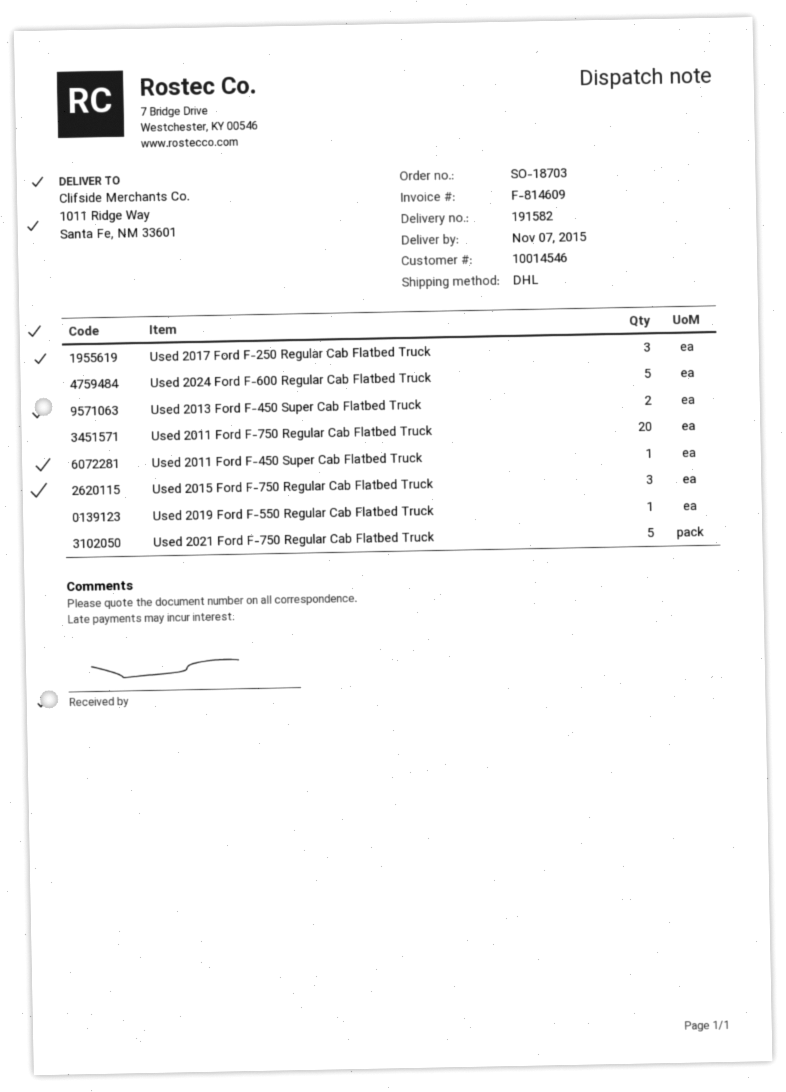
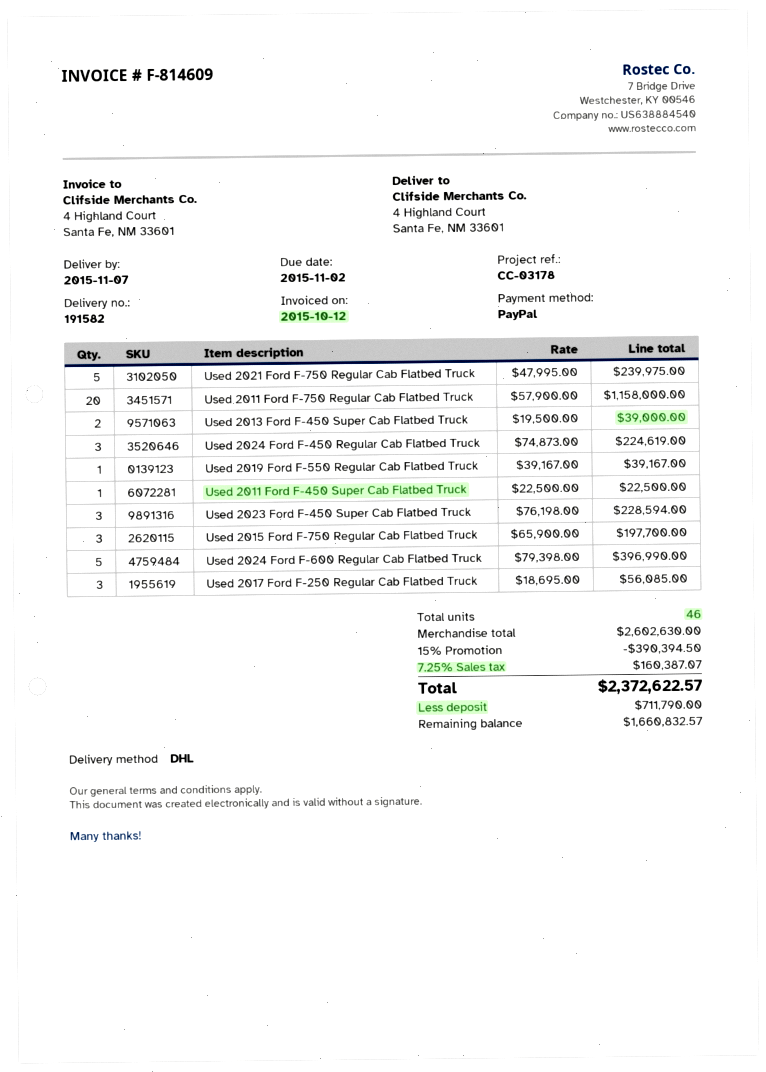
ship to: 1011 Ridge Way, Santa Fe, NM 33601 -> 4 Highland Court, Santa Fe, NM 33601
Used 2024 Ford F-450 Regular Cab Flatbed Truck: none -> 3
Used 2023 Ford F-450 Super Cab Flatbed Truck: none -> 3

